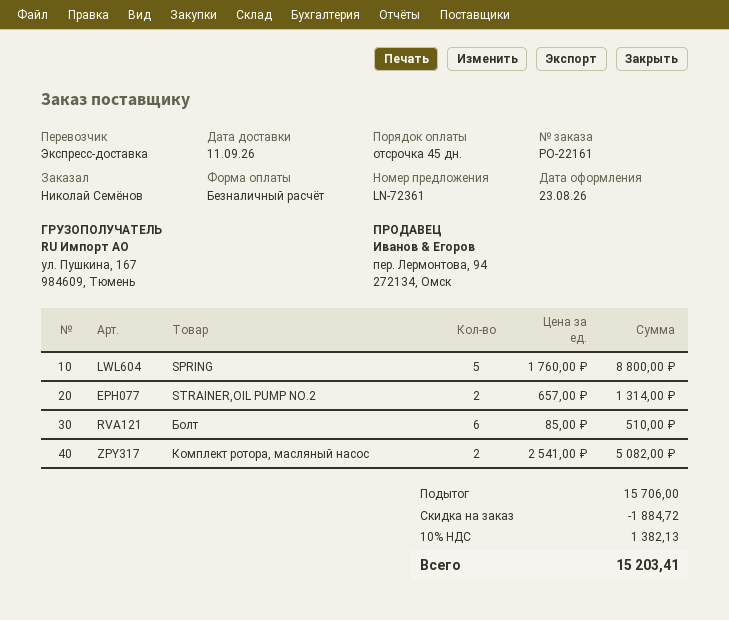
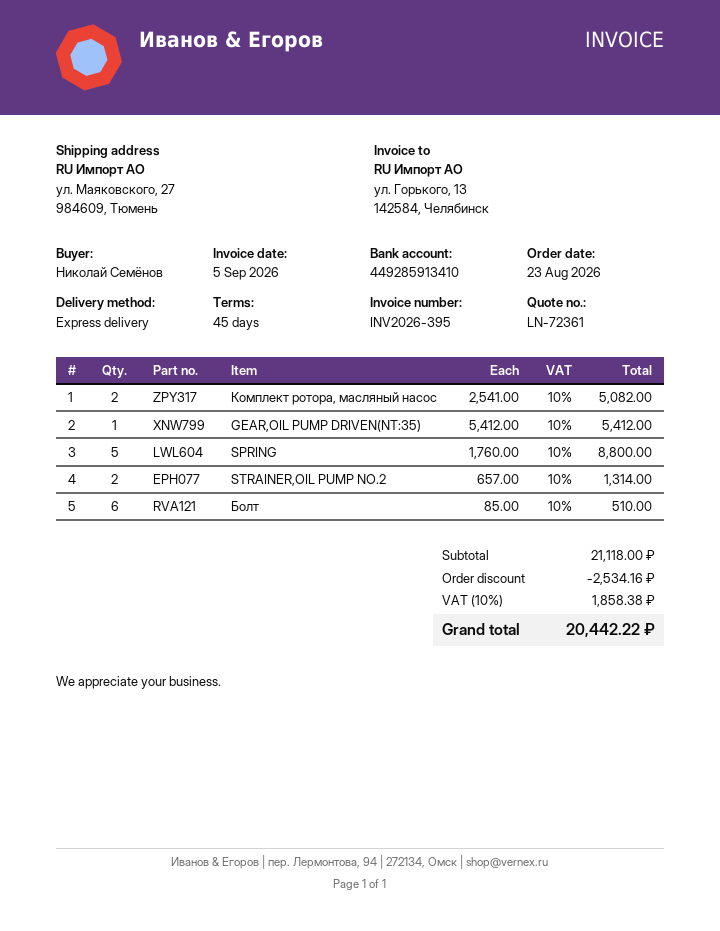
ship to: ул. Пушкина, 167, 984609, Тюмень -> ул. Маяковского, 27, 984609, Тюмень
GEAR,OIL PUMP DRIVEN(NT:35): none -> 1 x 5412.00 = 5412.00
subtotal: 15706.00 -> 21118.00
discount: 1884.72 -> 2534.16
tax: 10% = 1382.13 -> 10% = 1858.38
total: 15203.41 -> 20442.22

